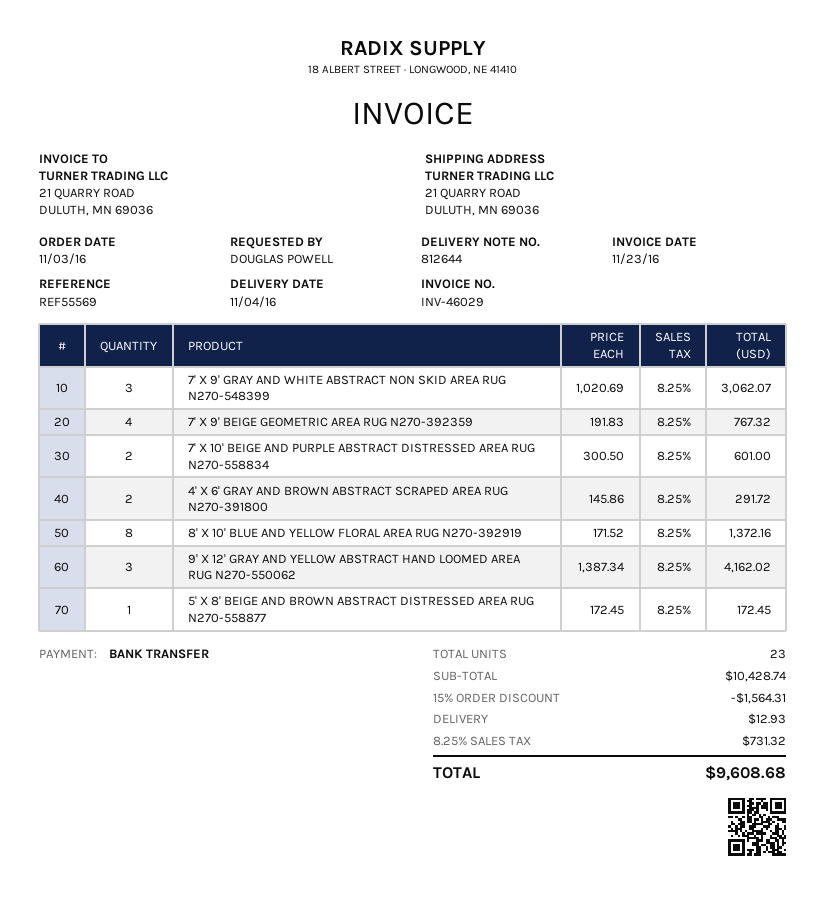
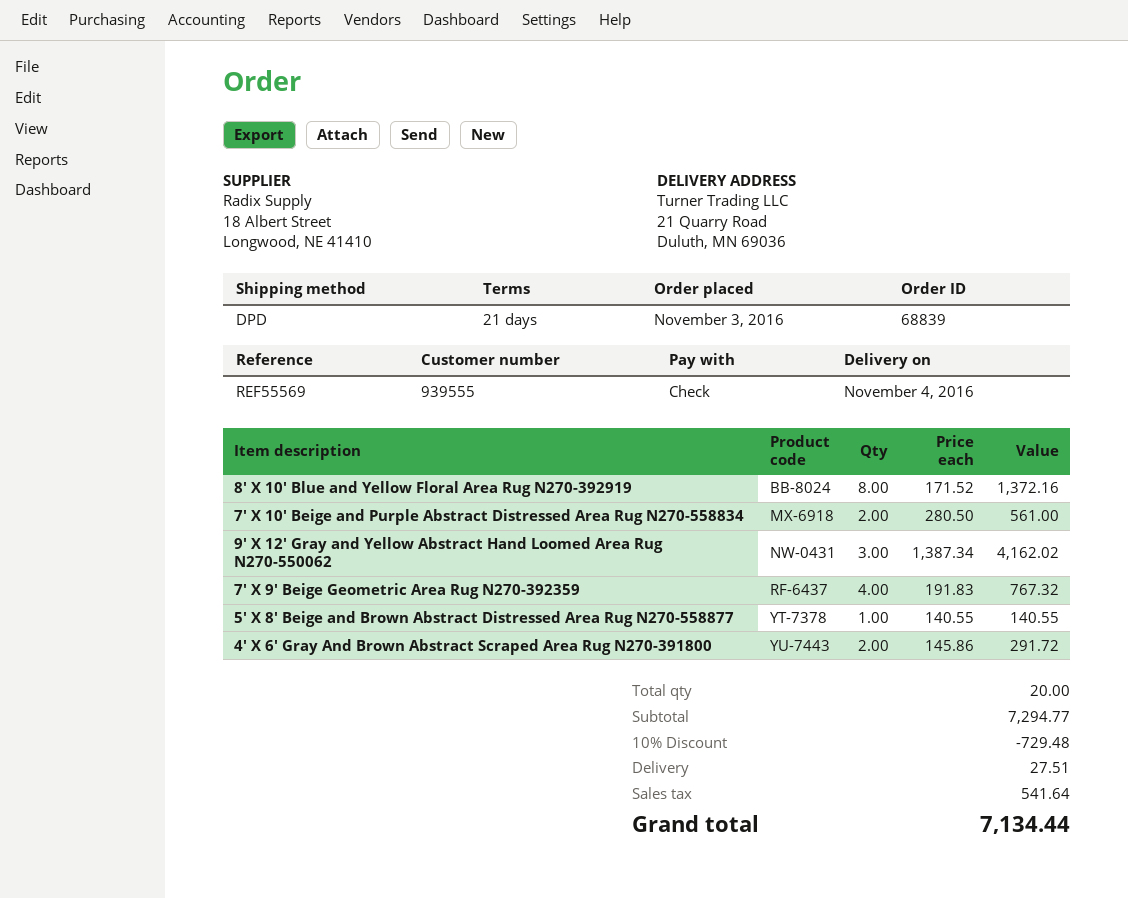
payment method: bank transfer -> cheque
7' X 9' GRAY AND WHITE ABSTRACT NON SKID AREA RUG N270-548399: 3 x 1020.69 = 3062.07 -> none
7' X 10' BEIGE AND PURPLE ABSTRACT DISTRESSED AREA RUG N270-558834: 2 x 300.50 = 601.00 -> 2 x 280.50 = 561.00
5' X 8' BEIGE AND BROWN ABSTRACT DISTRESSED AREA RUG N270-558877: 1 x 172.45 = 172.45 -> 1 x 140.55 = 140.55
total quantity: 23 -> 20
subtotal: 10428.74 -> 7294.77
discount: 15% = 1564.31 -> 10% = 729.48
shipping: 12.93 -> 27.51
tax: 731.32 -> 541.64
total: 9608.68 -> 7134.44

